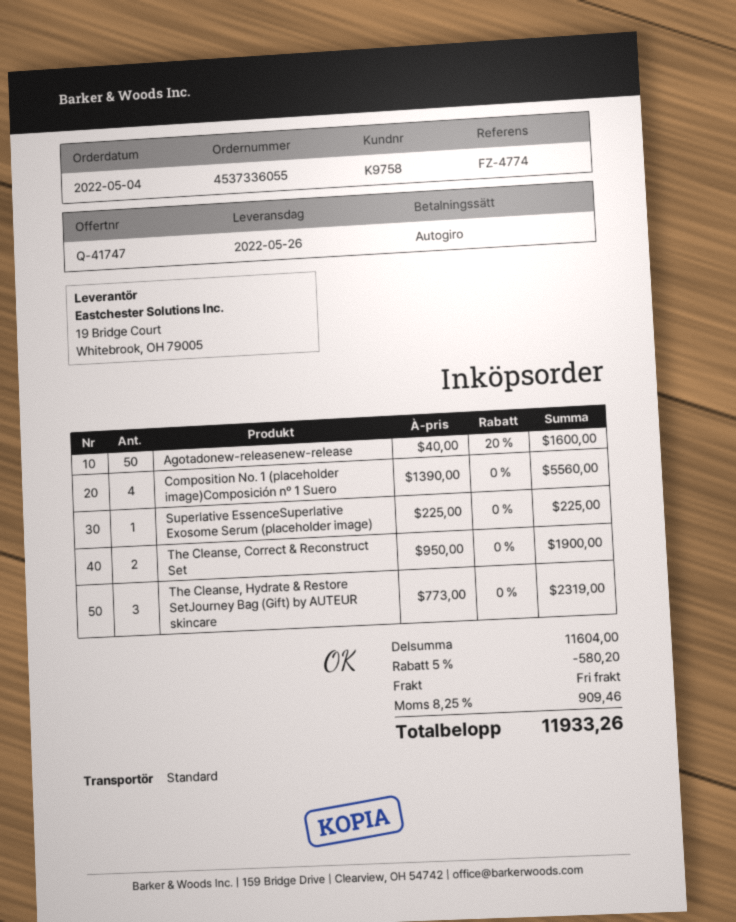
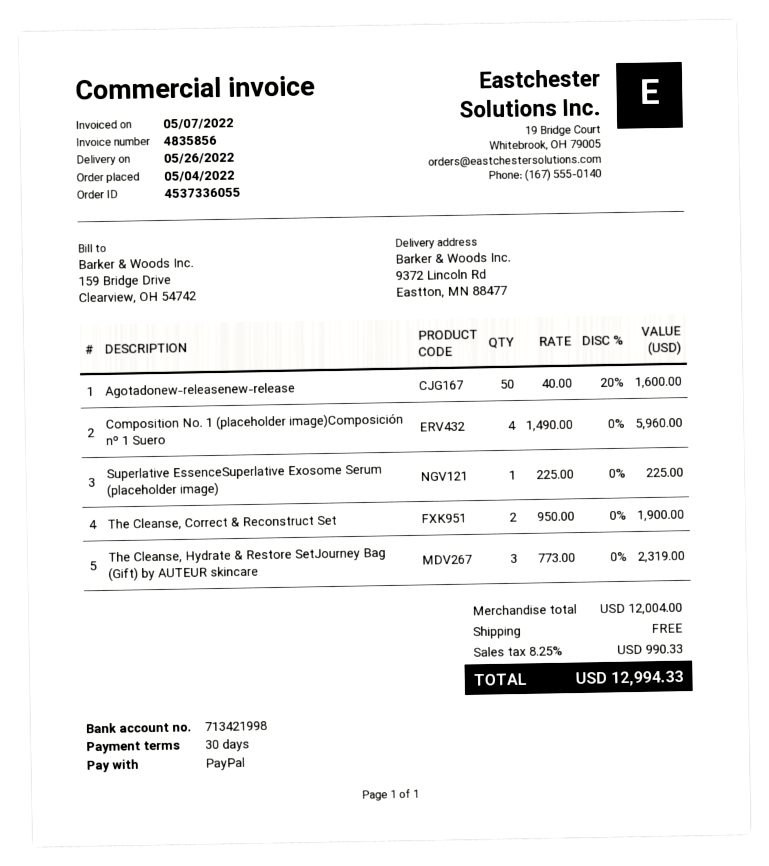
payment method: direct debit -> PayPal
Composition No. 1 (placeholder image)Composición nº 1 Suero: 4 x 1390.00 = 5560.00 -> 4 x 1490.00 = 5960.00
subtotal: 11604.00 -> 12004.00
discount: 5% = 580.20 -> none
tax: 8.25% = 909.46 -> 8.25% = 990.33
total: 11933.26 -> 12994.33

